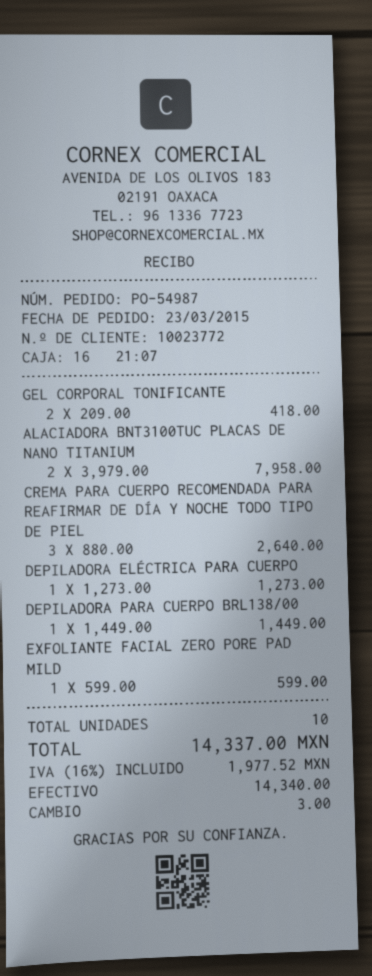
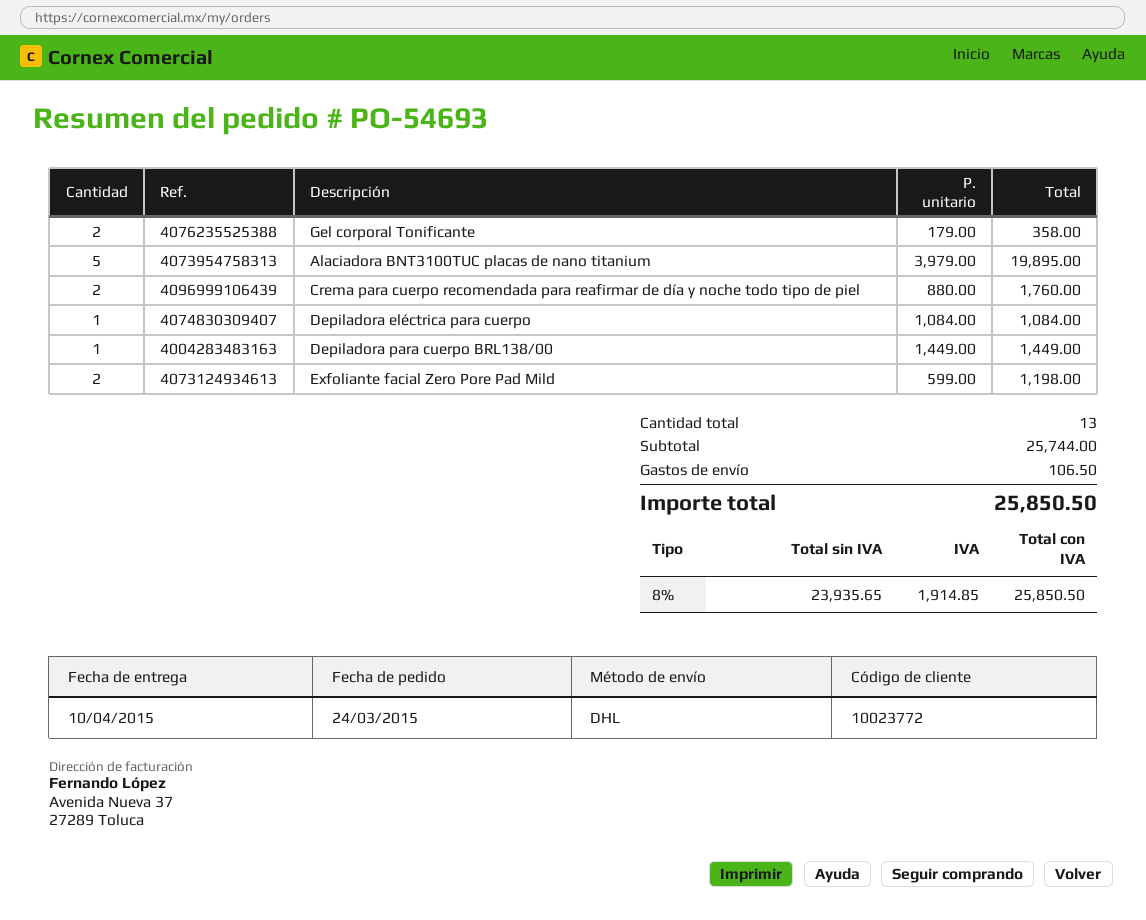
order number: PO-54987 -> PO-54693
order date: 2015-03-23 -> 2015-03-24
GEL CORPORAL TONIFICANTE: 2 x 209.00 = 418.00 -> 2 x 179.00 = 358.00
ALACIADORA BNT3100TUC PLACAS DE NANO TITANIUM: 2 x 3979.00 = 7958.00 -> 5 x 3979.00 = 19895.00
CREMA PARA CUERPO RECOMENDADA PARA REAFIRMAR DE DÍA Y NOCHE TODO TIPO DE PIEL: 3 x 880.00 = 2640.00 -> 2 x 880.00 = 1760.00
DEPILADORA ELÉCTRICA PARA CUERPO: 1 x 1273.00 = 1273.00 -> 1 x 1084.00 = 1084.00
EXFOLIANTE FACIAL ZERO PORE PAD MILD: 1 x 599.00 = 599.00 -> 2 x 599.00 = 1198.00
total quantity: 10 -> 13
shipping: none -> 106.50
tax: 16% = 1977.52 -> 8% = 1914.85
total: 14337.00 -> 25850.50

